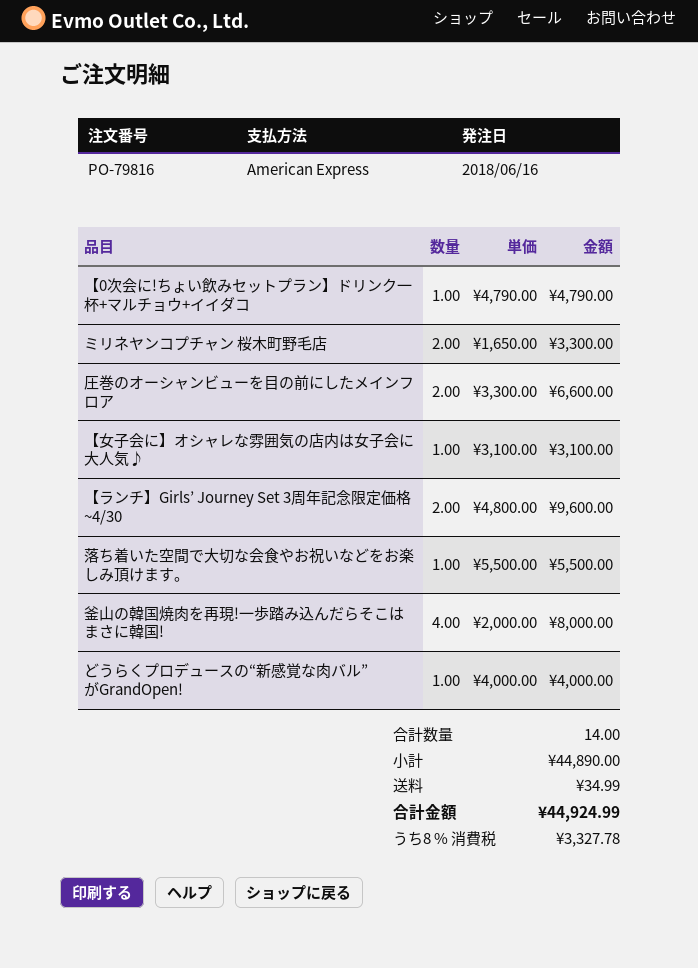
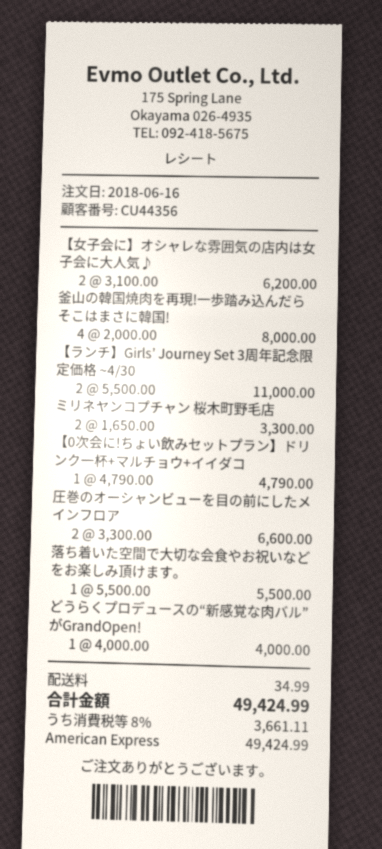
【女子会に】オシャレな雰囲気の店内は女子会に大人気♪: 1 x 3100.00 = 3100.00 -> 2 x 3100.00 = 6200.00
【ランチ】Girls’ Journey Set 3周年記念限定価格 ~4/30: 2 x 4800.00 = 9600.00 -> 2 x 5500.00 = 11000.00
tax: 8% = 3327.78 -> 8% = 3661.11
total: 44924.99 -> 49424.99

